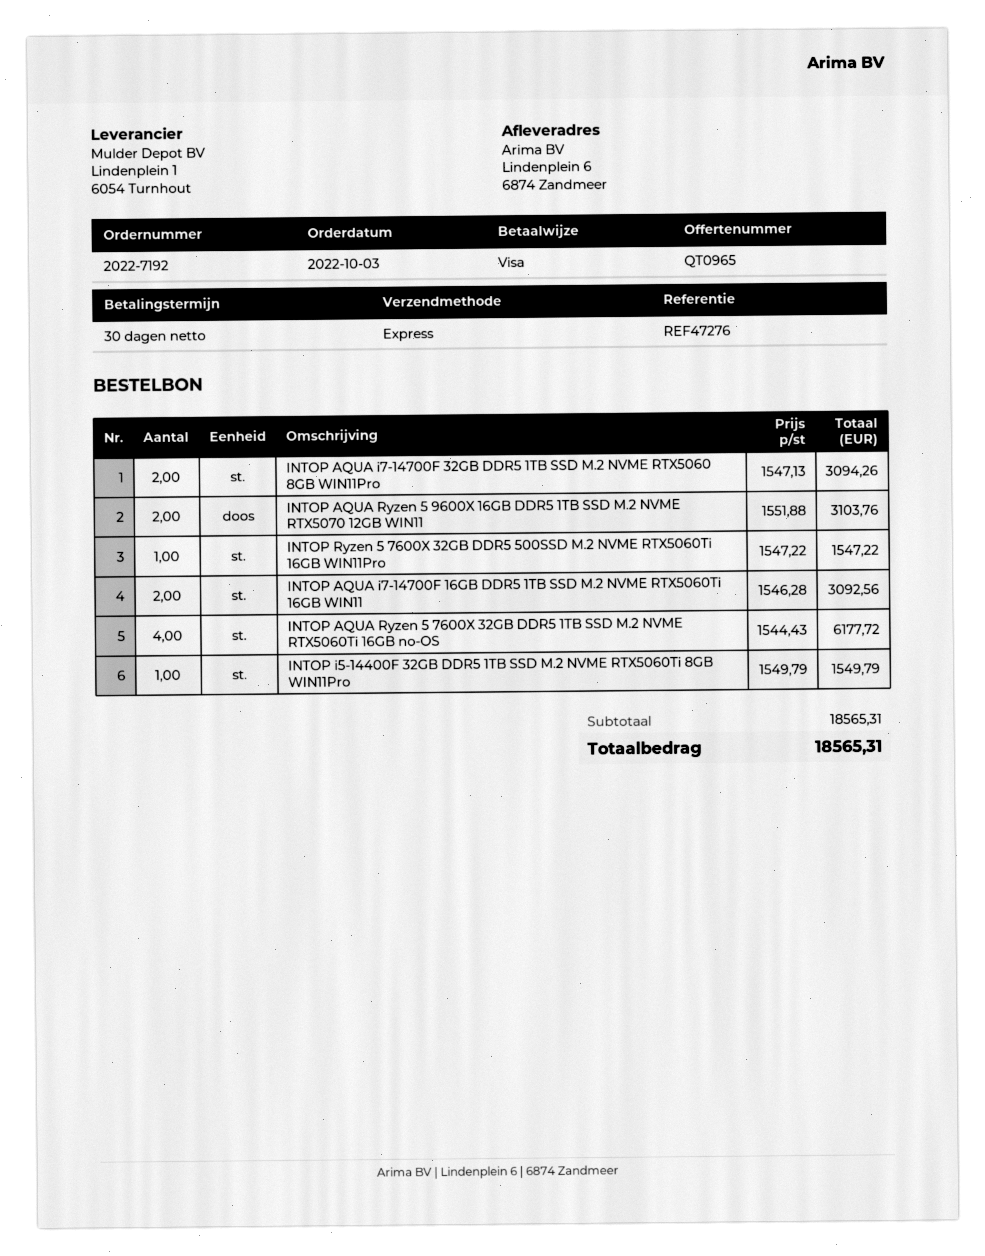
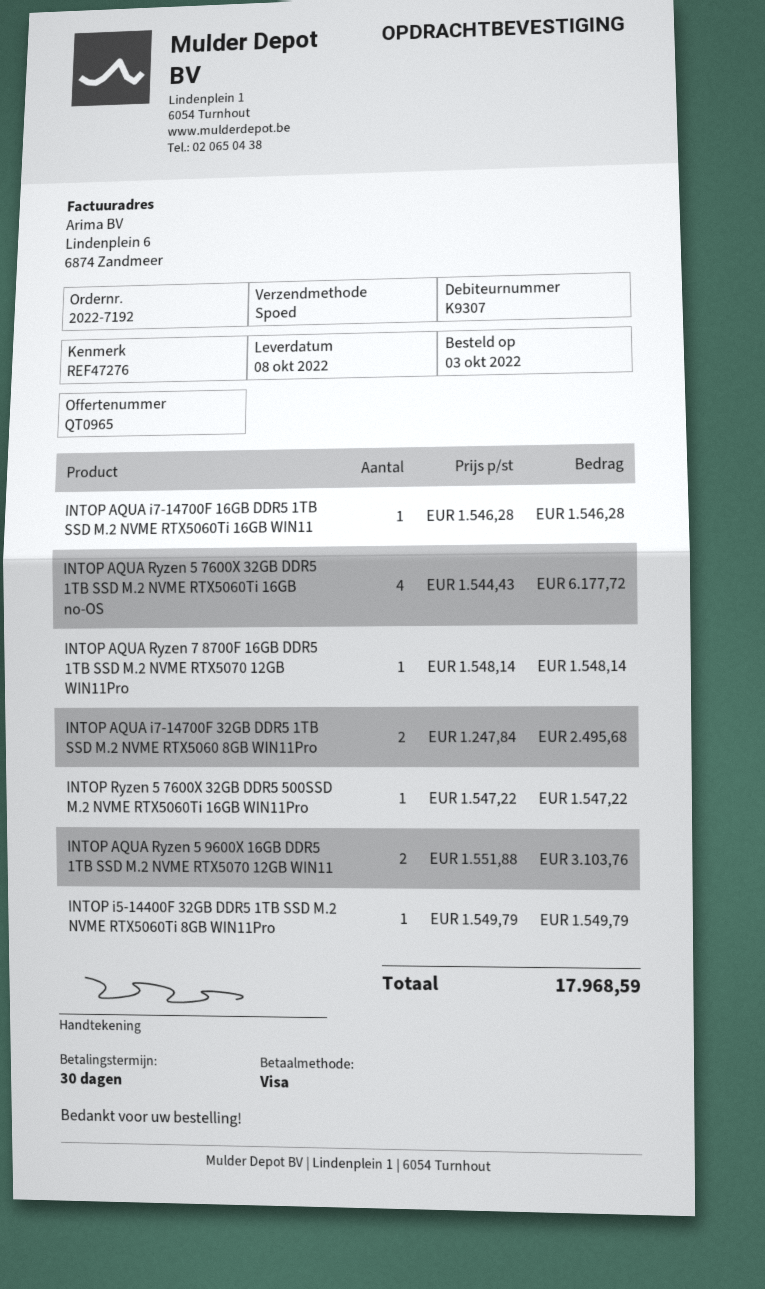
INTOP AQUA i7-14700F 32GB DDR5 1TB SSD M.2 NVME RTX5060 8GB WIN11Pro: 2 x 1547.13 = 3094.26 -> 2 x 1247.84 = 2495.68
INTOP AQUA i7-14700F 16GB DDR5 1TB SSD M.2 NVME RTX5060Ti 16GB WIN11: 2 x 1546.28 = 3092.56 -> 1 x 1546.28 = 1546.28
INTOP AQUA Ryzen 7 8700F 16GB DDR5 1TB SSD M.2 NVME RTX5070 12GB WIN11Pro: none -> 1 x 1548.14 = 1548.14
total: 18565.31 -> 17968.59

